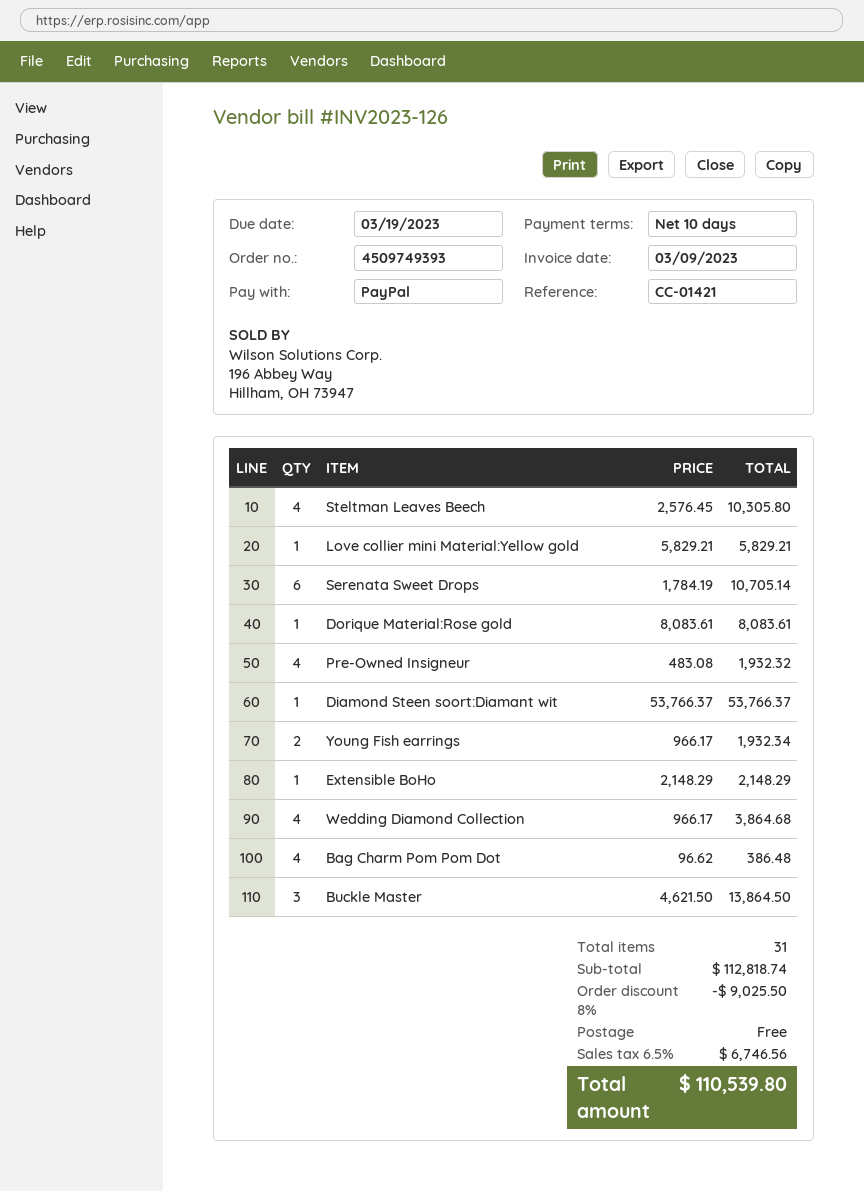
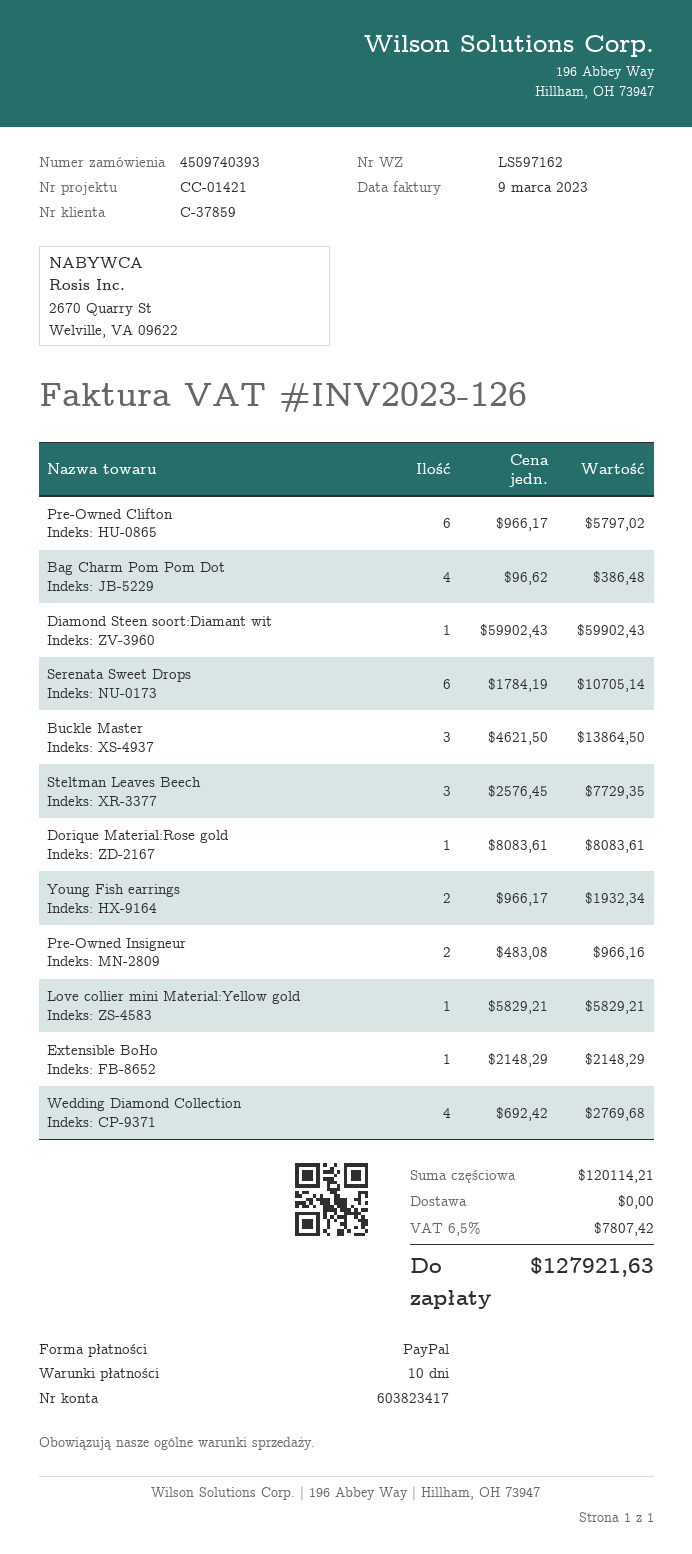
order number: 4509749393 -> 4509740393
Steltman Leaves Beech: 4 x 2576.45 = 10305.80 -> 3 x 2576.45 = 7729.35
Pre-Owned Insigneur: 4 x 483.08 = 1932.32 -> 2 x 483.08 = 966.16
Diamond Steen soort:Diamant wit: 1 x 53766.37 = 53766.37 -> 1 x 59902.43 = 59902.43
Wedding Diamond Collection: 4 x 966.17 = 3864.68 -> 4 x 692.42 = 2769.68
Pre-Owned Clifton: none -> 6 x 966.17 = 5797.02
subtotal: 112818.74 -> 120114.21
discount: 8% = 9025.50 -> none
tax: 6.5% = 6746.56 -> 6.5% = 7807.42
total: 110539.80 -> 127921.63

